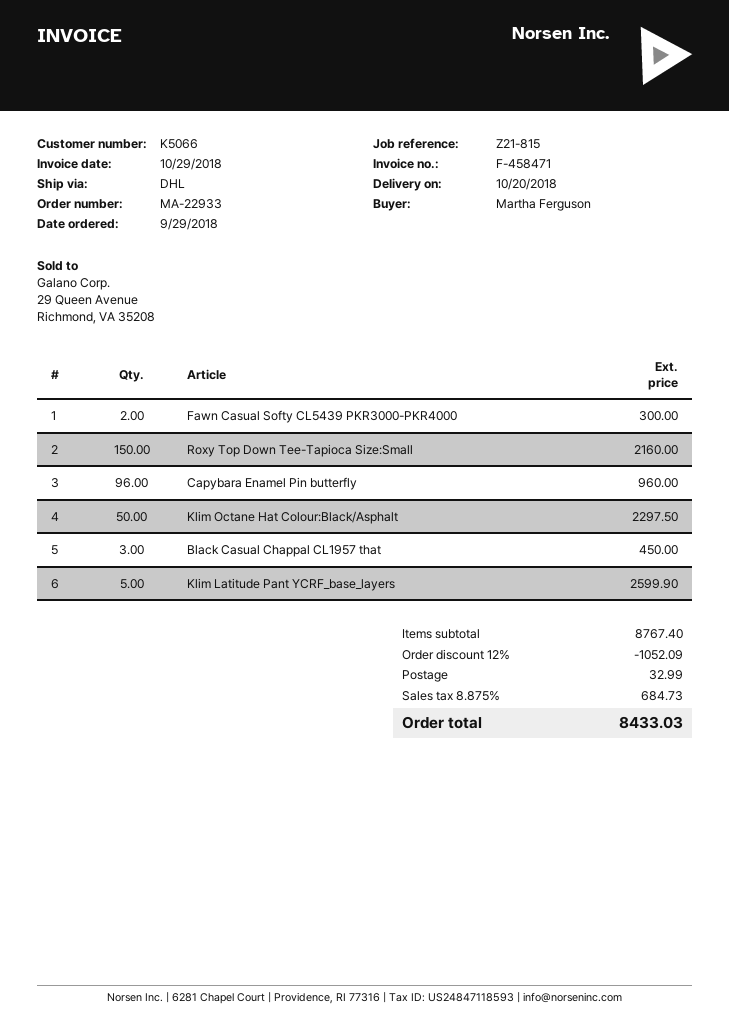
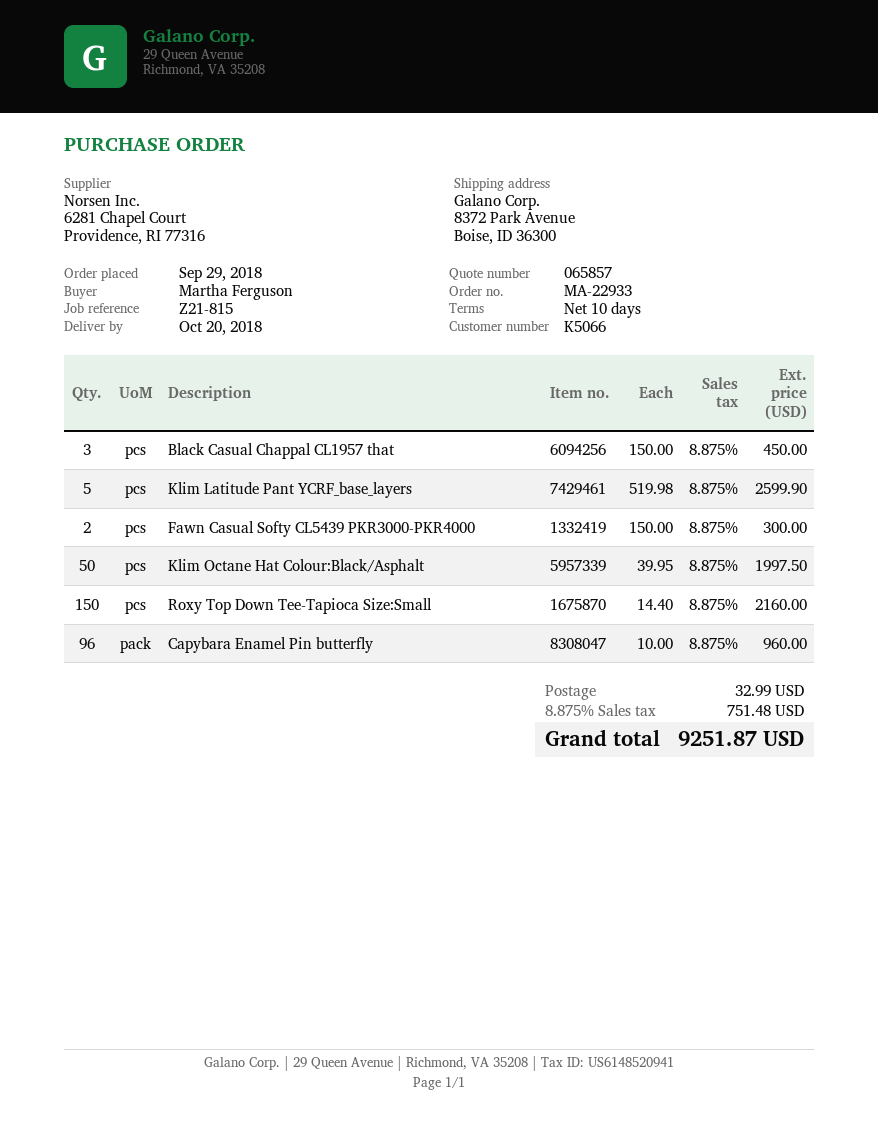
Klim Octane Hat Colour:Black/Asphalt: 50 for 2297.50 -> 50 for 1997.50
discount: 12% = 1052.09 -> none
tax: 8.875% = 684.73 -> 8.875% = 751.48
total: 8433.03 -> 9251.87

